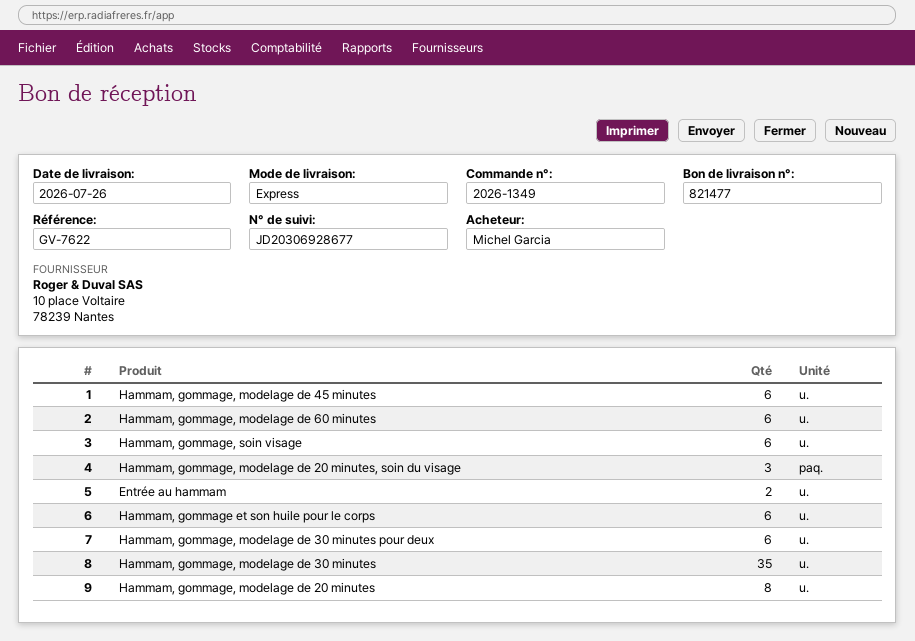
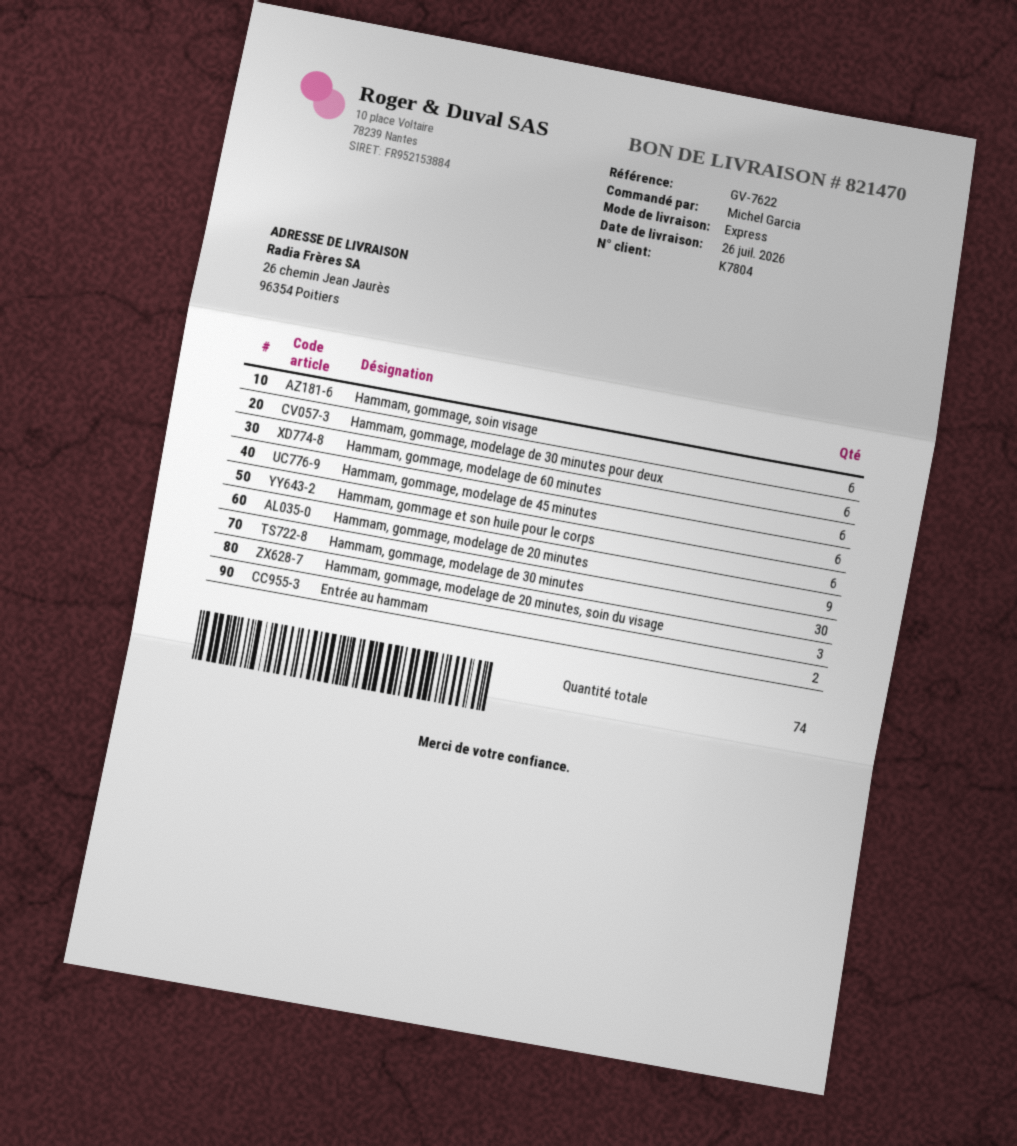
delivery note number: 821477 -> 821470
Hammam, gommage, modelage de 30 minutes: 35 -> 30
Hammam, gommage, modelage de 20 minutes: 8 -> 9

